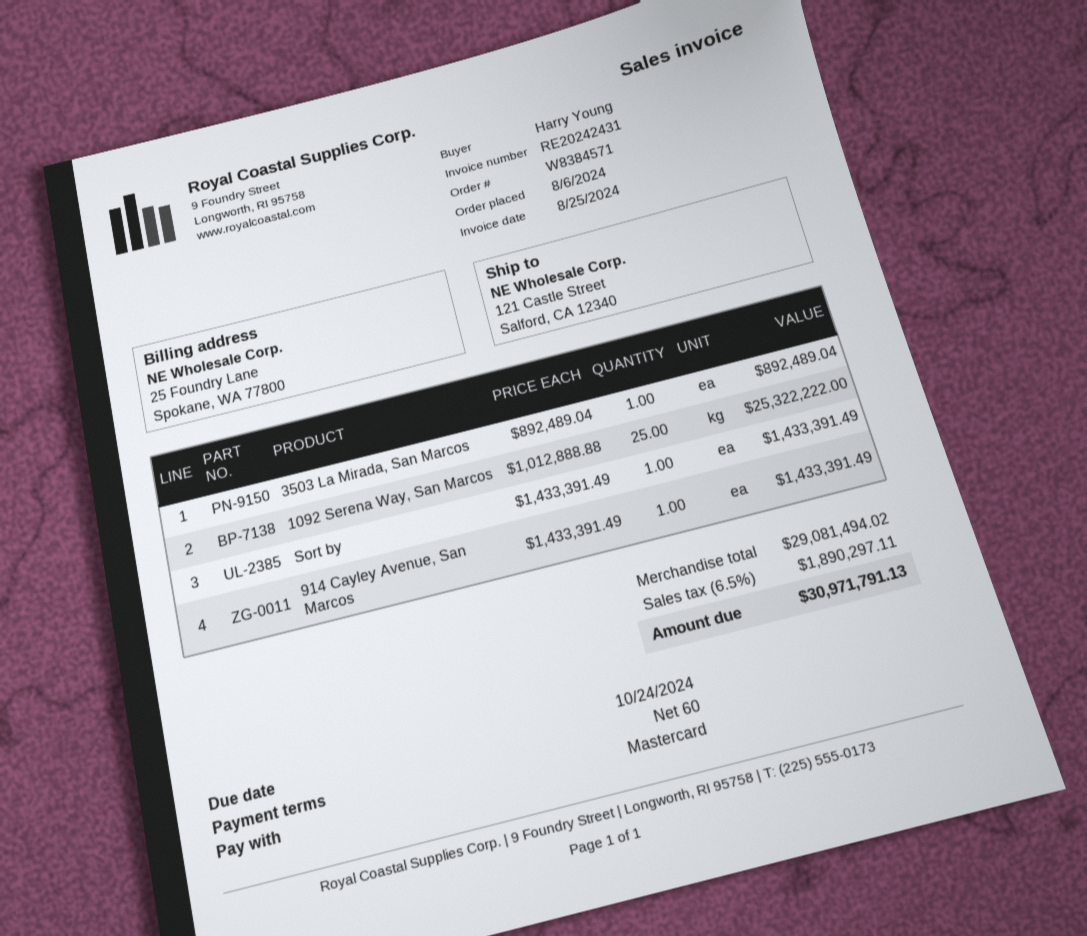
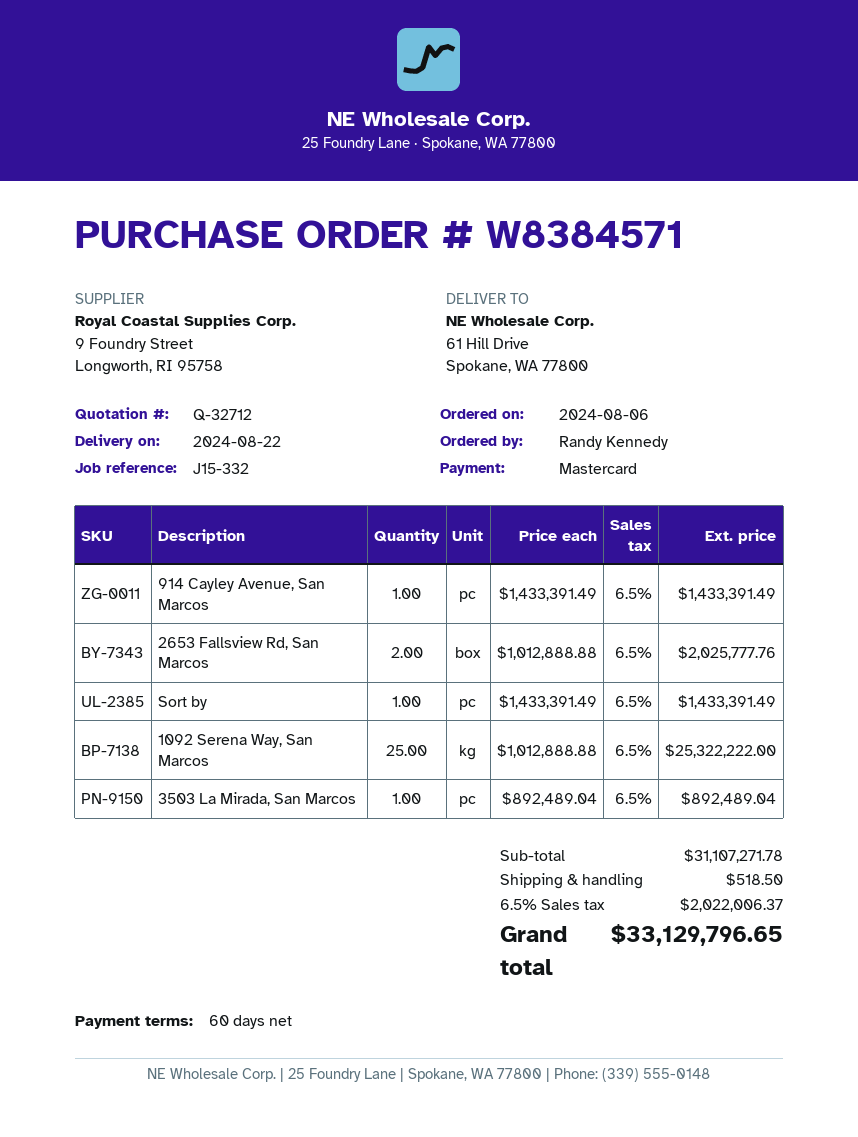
ordered by: Harry Young -> Randy Kennedy
ship to: 121 Castle Street, Salford, CA 12340 -> 61 Hill Drive, Spokane, WA 77800
2653 Fallsview Rd, San Marcos: none -> 2 x 1012888.88 = 2025777.76
subtotal: 29081494.02 -> 31107271.78
shipping: none -> 518.50
tax: 6.5% = 1890297.11 -> 6.5% = 2022006.37
total: 30971791.13 -> 33129796.65

